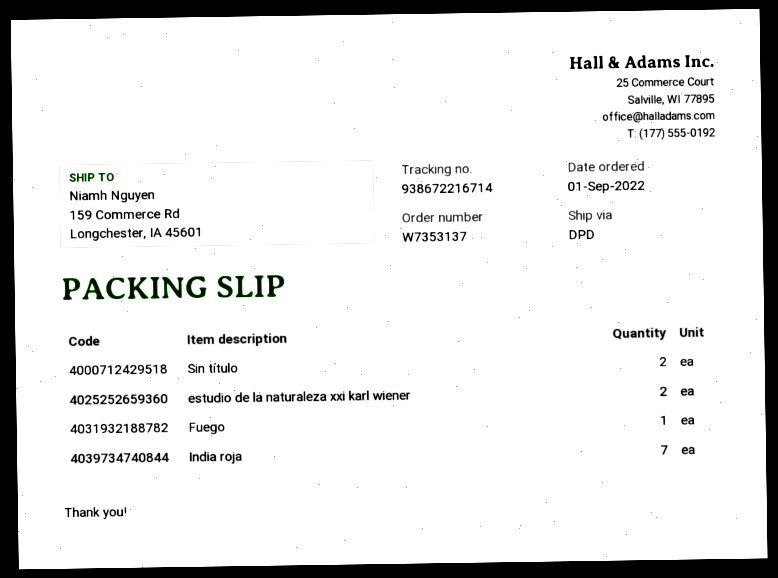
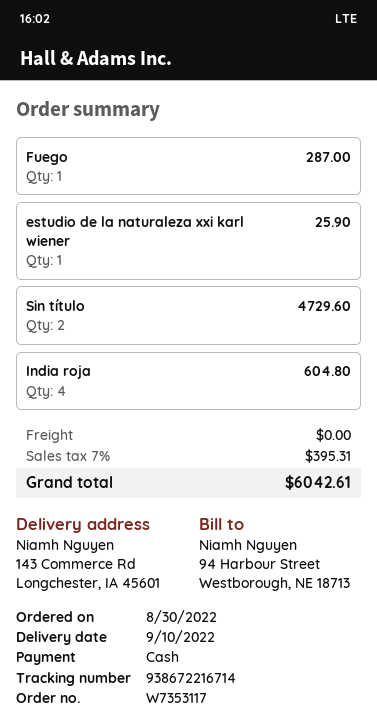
order number: W7353137 -> W7353117
order date: 2022-09-01 -> 2022-08-30
ship to: 159 Commerce Rd, Longchester, IA 45601 -> 143 Commerce Rd, Longchester, IA 45601
estudio de la naturaleza xxi karl wiener: 2 -> 1
India roja: 7 -> 4

